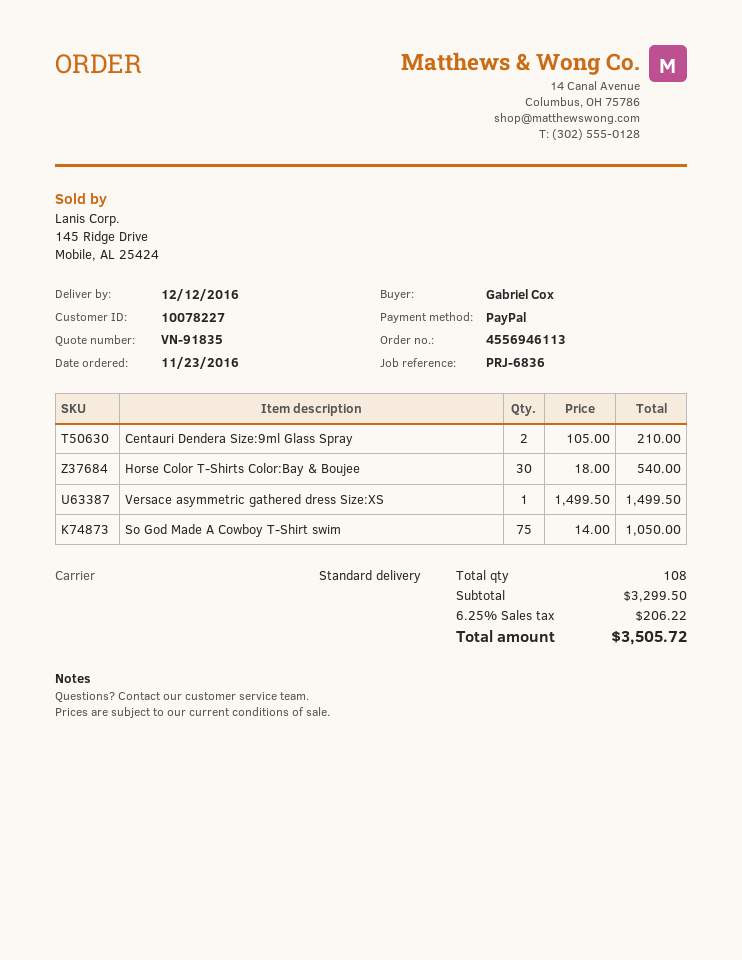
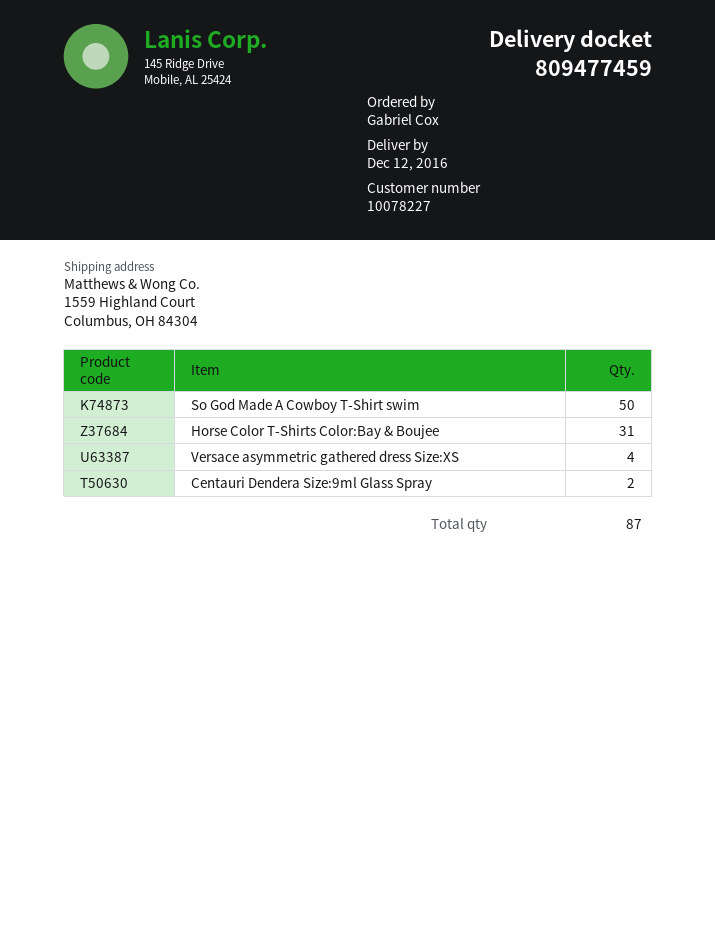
Horse Color T-Shirts Color:Bay & Boujee: 30 -> 31
Versace asymmetric gathered dress Size:XS: 1 -> 4
So God Made A Cowboy T-Shirt swim: 75 -> 50
total quantity: 108 -> 87

